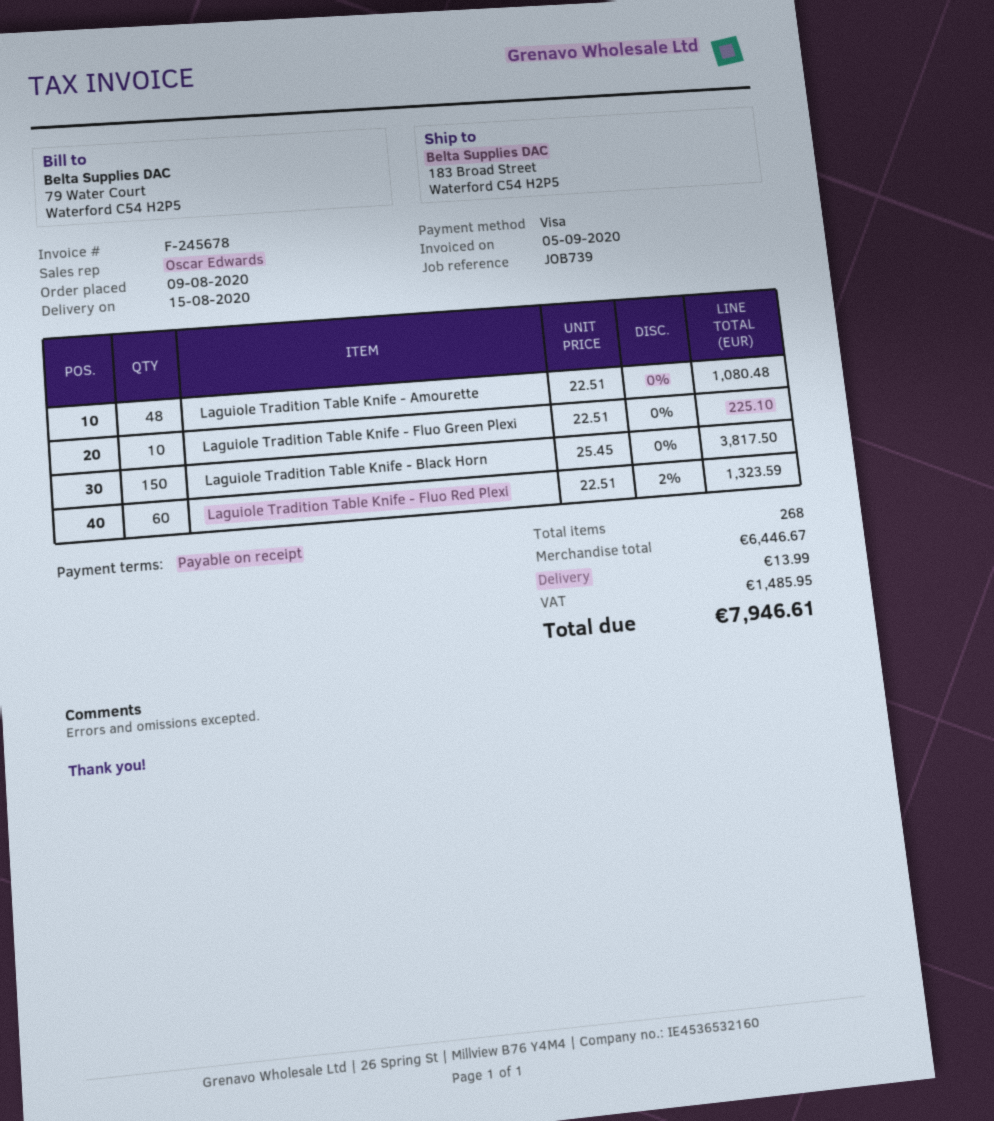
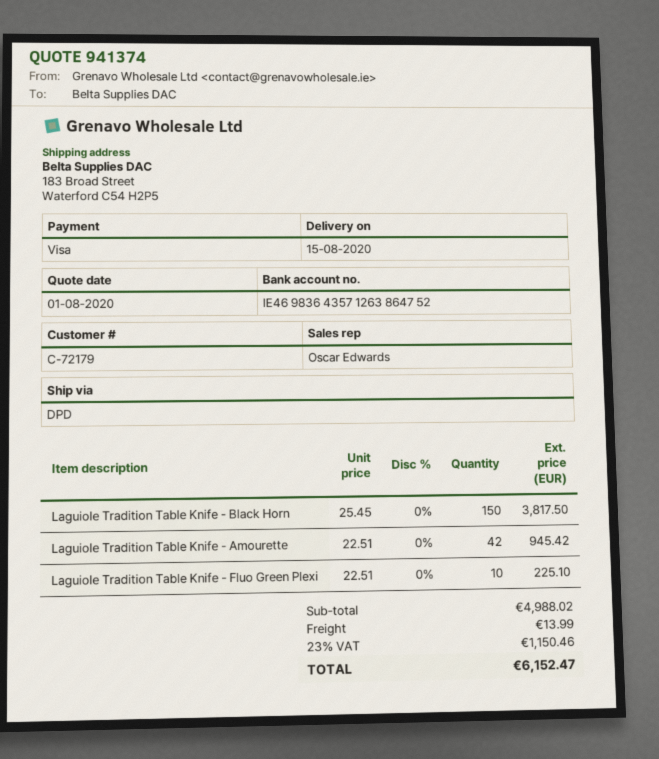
Laguiole Tradition Table Knife - Amourette: 48 x 22.51 = 1080.48 -> 42 x 22.51 = 945.42
Laguiole Tradition Table Knife - Fluo Red Plexi: 60 x 22.51 - 2% = 1323.59 -> none
subtotal: 6446.67 -> 4988.02
tax: 1485.95 -> 1150.46
total: 7946.61 -> 6152.47

